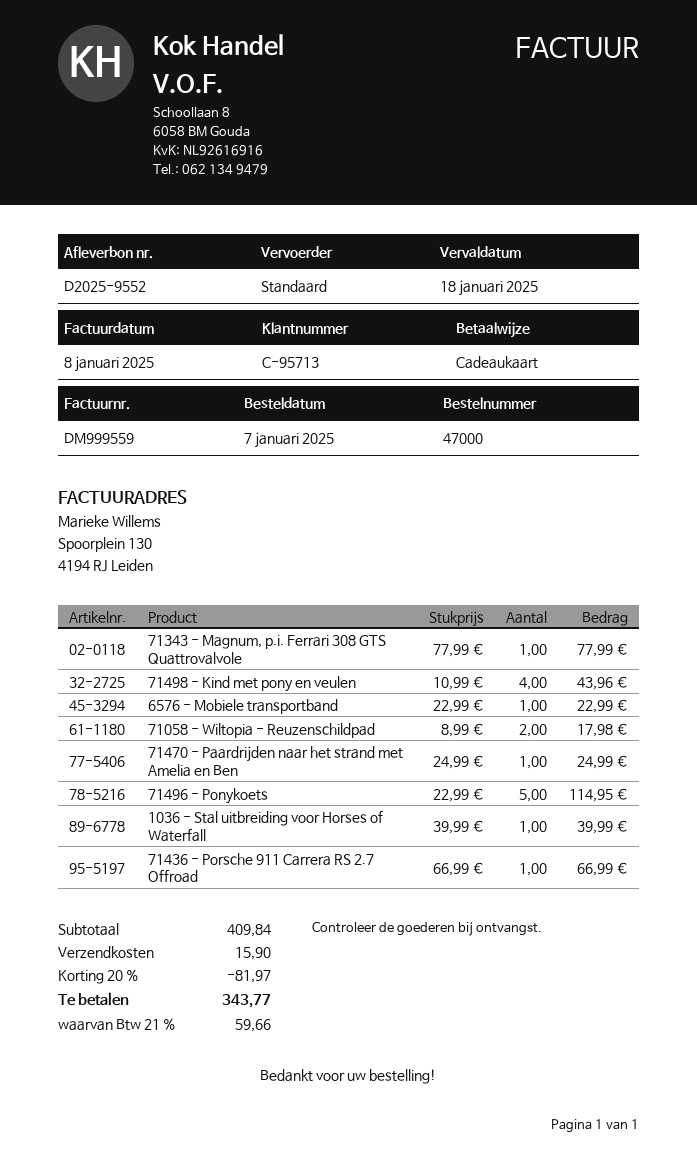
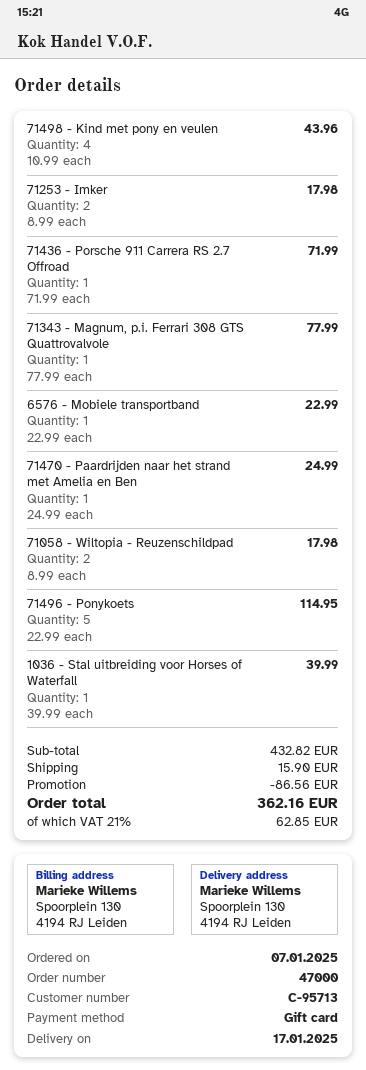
71436 - Porsche 911 Carrera RS 2.7 Offroad: 1 x 66.99 = 66.99 -> 1 x 71.99 = 71.99
71253 - Imker: none -> 2 x 8.99 = 17.98
subtotal: 409.84 -> 432.82
discount: 81.97 -> 86.56
tax: 21% = 59.66 -> 21% = 62.85
total: 343.77 -> 362.16

